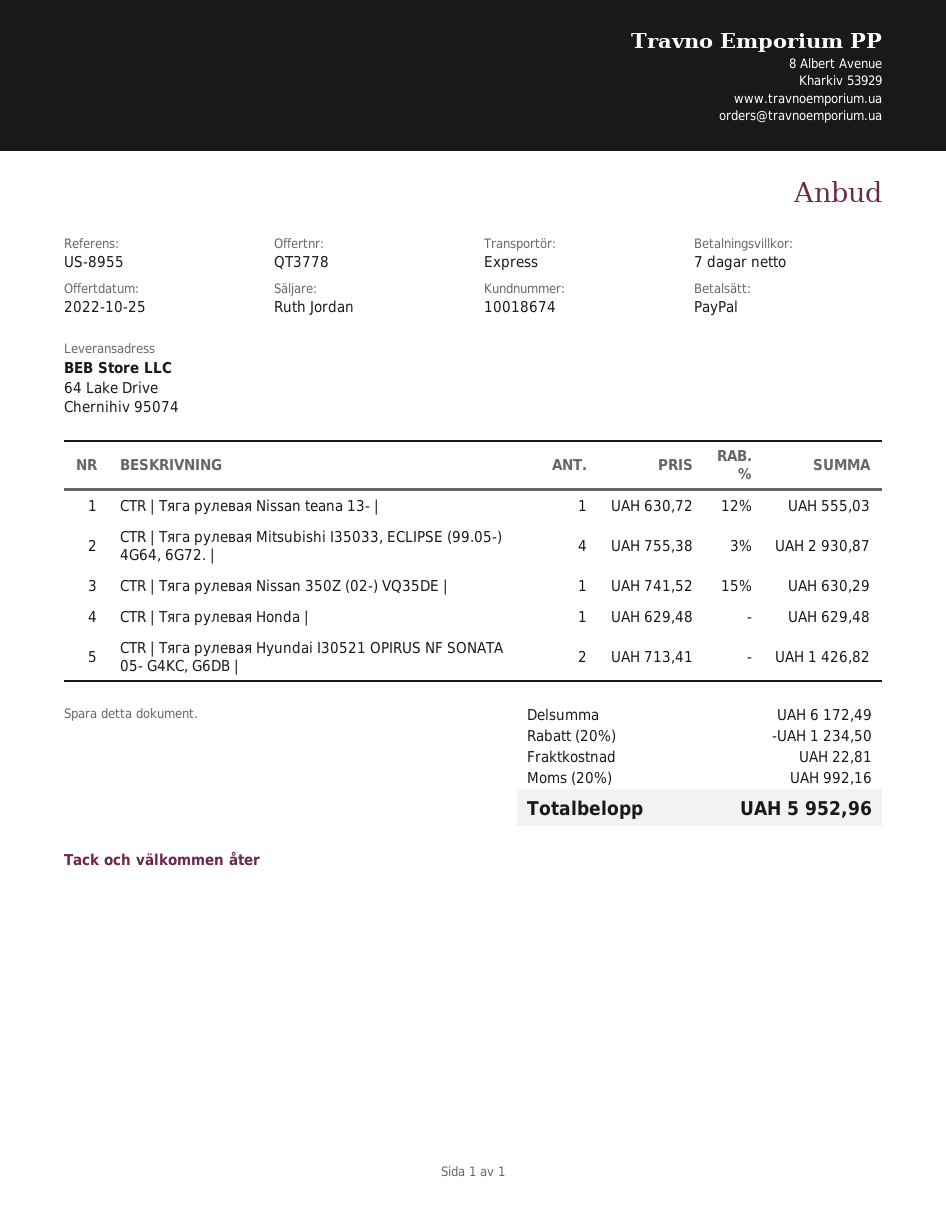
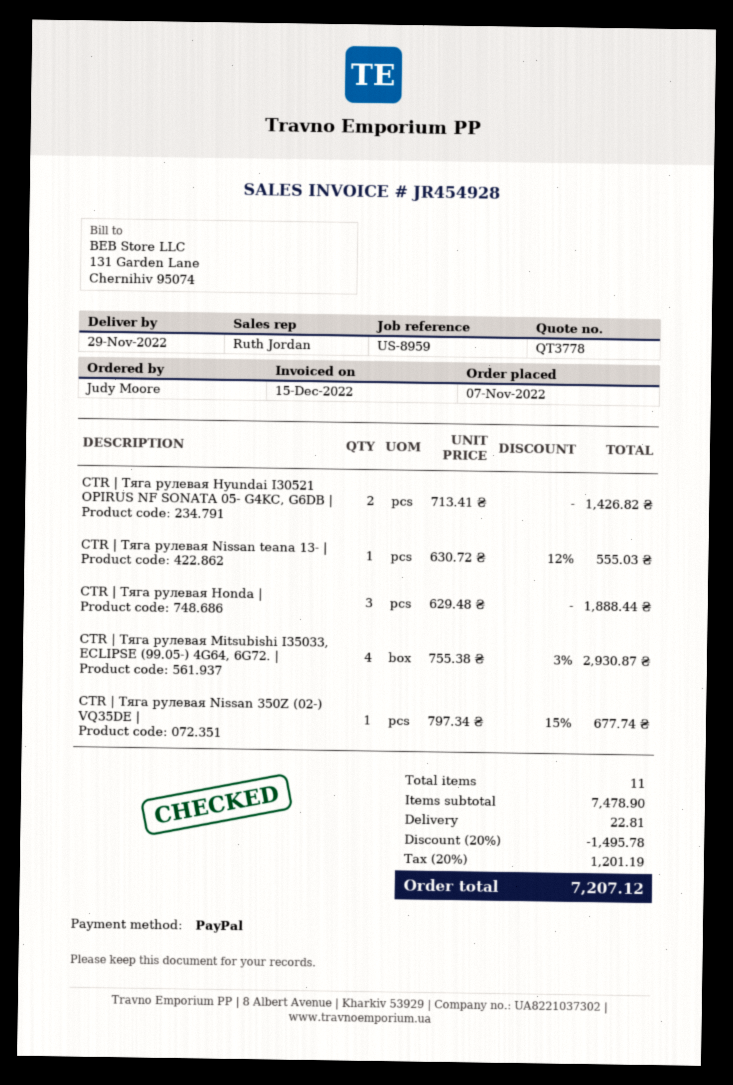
reference: US-8955 -> US-8959
CTR | Тяга рулевая Nissan 350Z (02-) VQ35DE |: 1 x 741.52 - 15% = 630.29 -> 1 x 797.34 - 15% = 677.74
CTR | Тяга рулевая Honda |: 1 x 629.48 = 629.48 -> 3 x 629.48 = 1888.44
subtotal: 6172.49 -> 7478.90
discount: 20% = 1234.50 -> 20% = 1495.78
tax: 20% = 992.16 -> 20% = 1201.19
total: 5952.96 -> 7207.12

